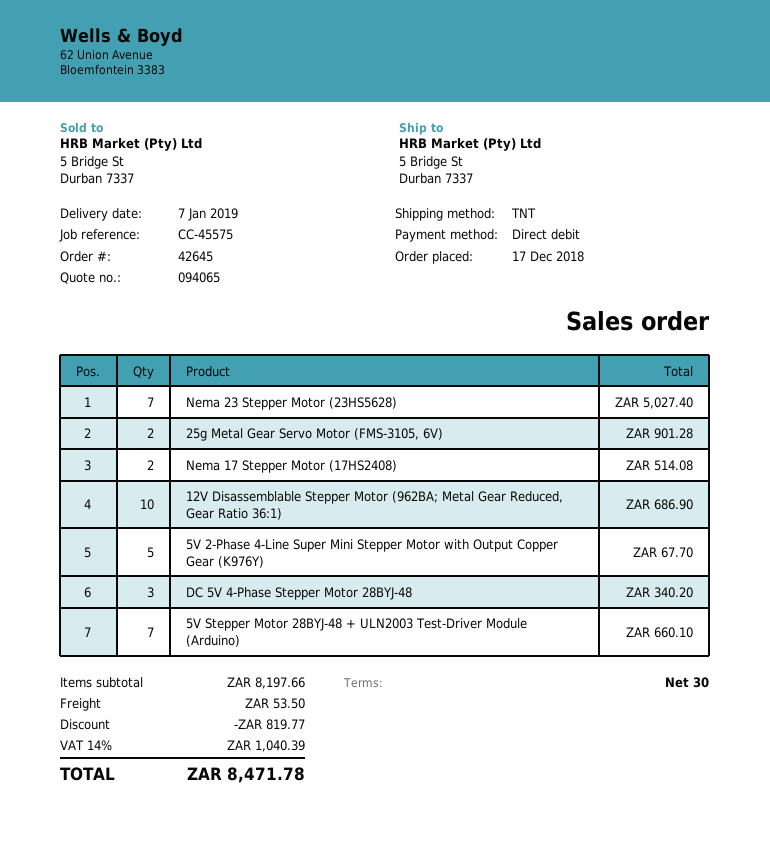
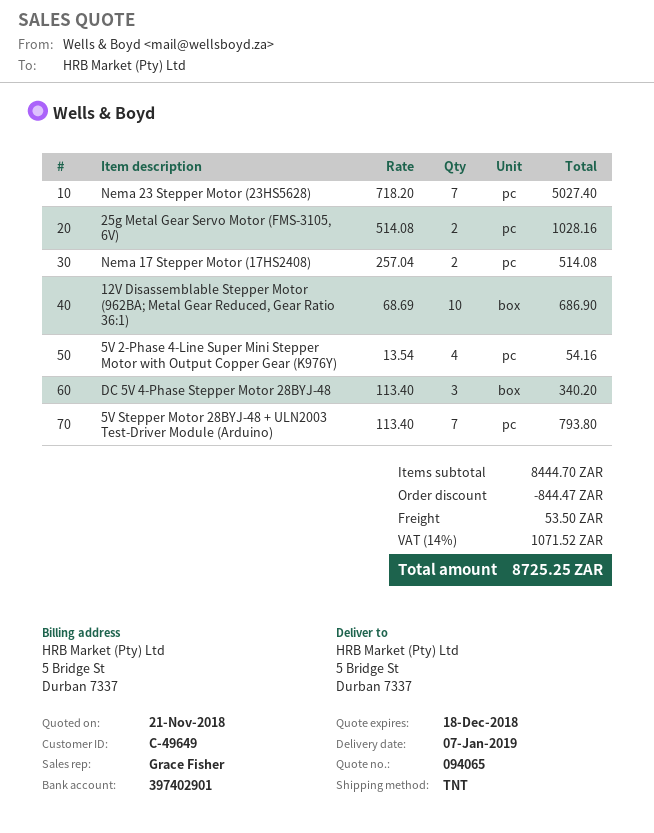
25g Metal Gear Servo Motor (FMS-3105, 6V): 2 for 901.28 -> 2 for 1028.16
5V 2-Phase 4-Line Super Mini Stepper Motor with Output Copper Gear (K976Y): 5 for 67.70 -> 4 for 54.16
5V Stepper Motor 28BYJ-48 + ULN2003 Test-Driver Module (Arduino): 7 for 660.10 -> 7 for 793.80
subtotal: 8197.66 -> 8444.70
discount: 819.77 -> 844.47
tax: 14% = 1040.39 -> 14% = 1071.52
total: 8471.78 -> 8725.25

